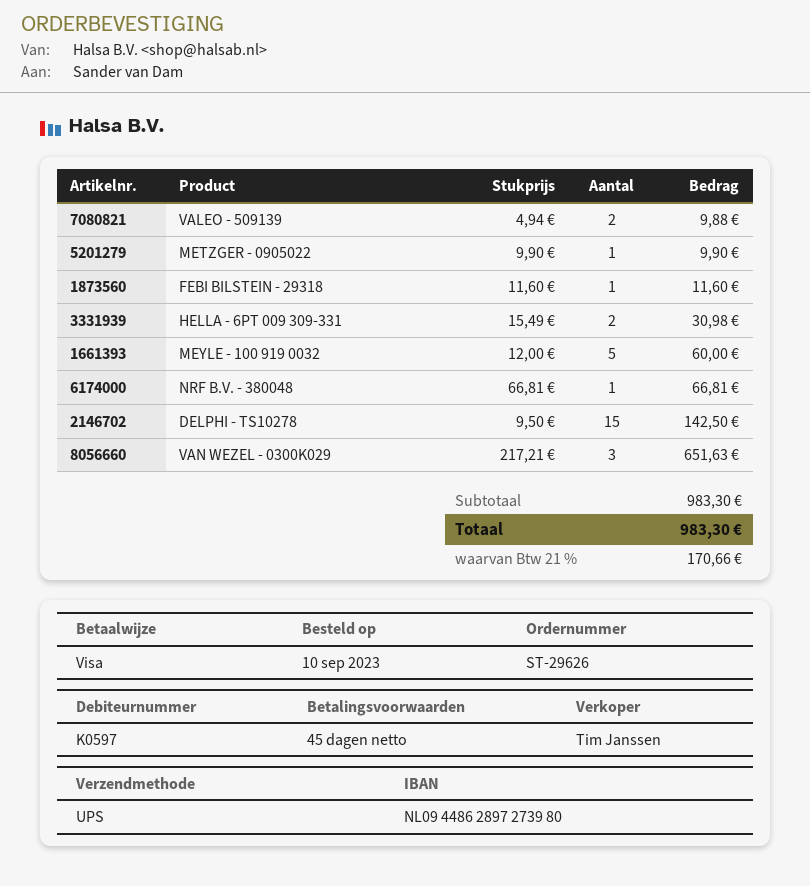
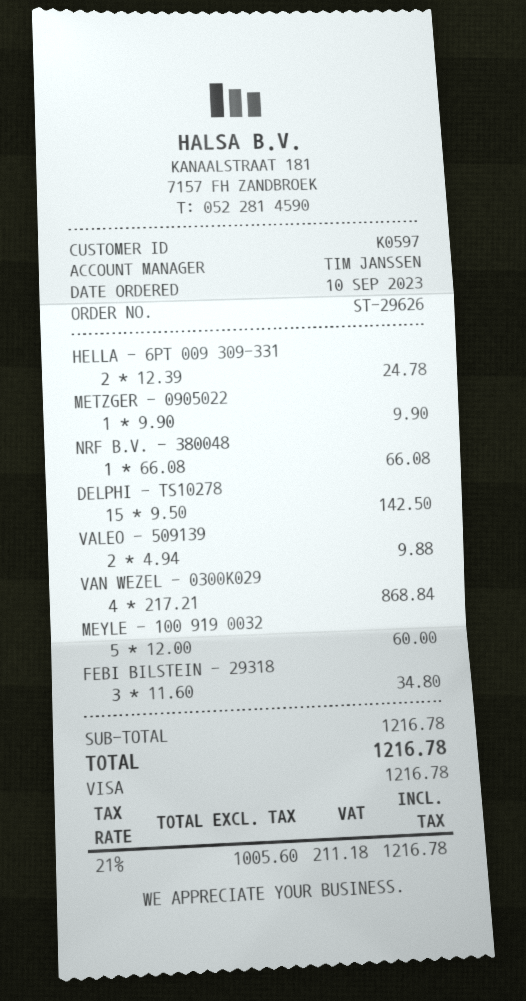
FEBI BILSTEIN - 29318: 1 x 11.60 = 11.60 -> 3 x 11.60 = 34.80
HELLA - 6PT 009 309-331: 2 x 15.49 = 30.98 -> 2 x 12.39 = 24.78
NRF B.V. - 380048: 1 x 66.81 = 66.81 -> 1 x 66.08 = 66.08
VAN WEZEL - 0300K029: 3 x 217.21 = 651.63 -> 4 x 217.21 = 868.84
subtotal: 983.30 -> 1216.78
tax: 21% = 170.66 -> 21% = 211.18
total: 983.30 -> 1216.78

